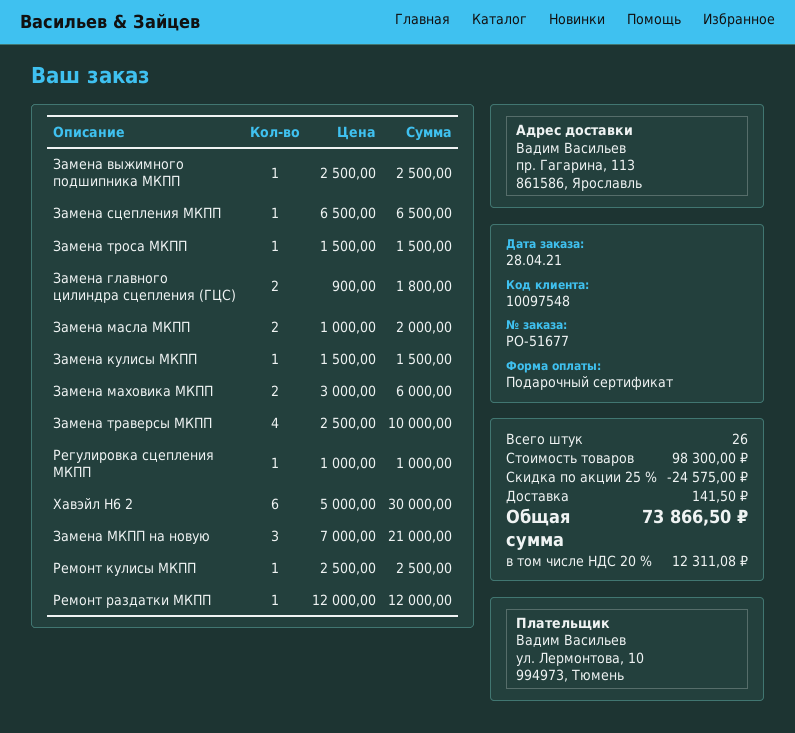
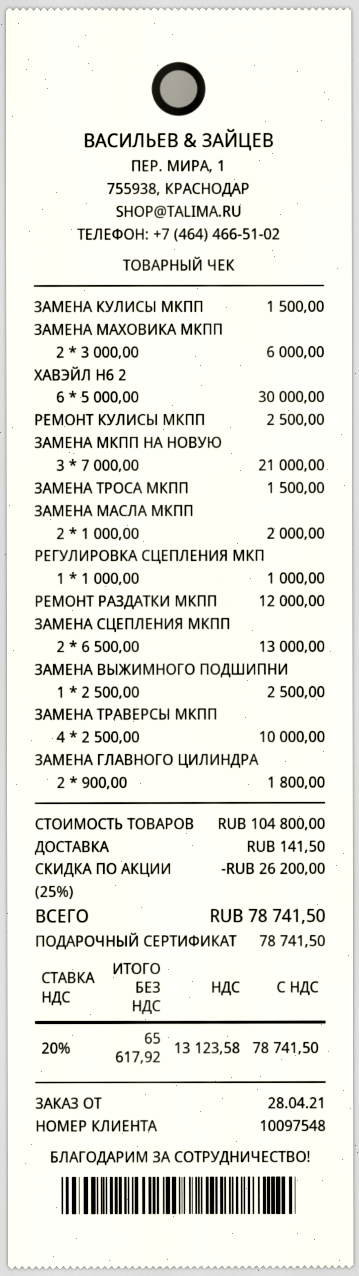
Замена сцепления МКПП: 1 x 6500.00 = 6500.00 -> 2 x 6500.00 = 13000.00
subtotal: 98300.00 -> 104800.00
discount: 25% = 24575.00 -> 25% = 26200.00
tax: 20% = 12311.08 -> 20% = 13123.58
total: 73866.50 -> 78741.50

